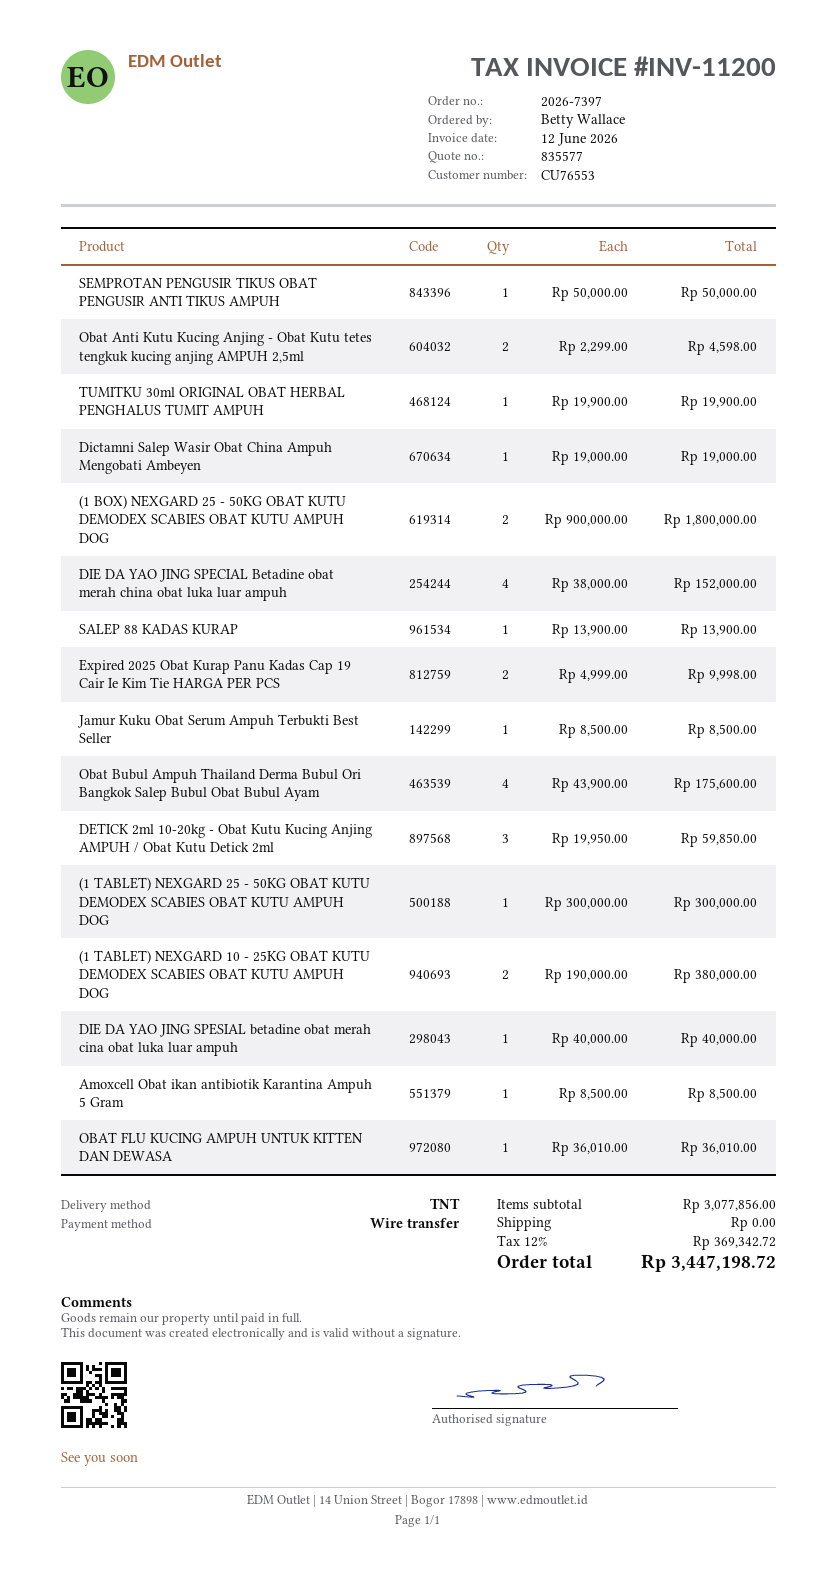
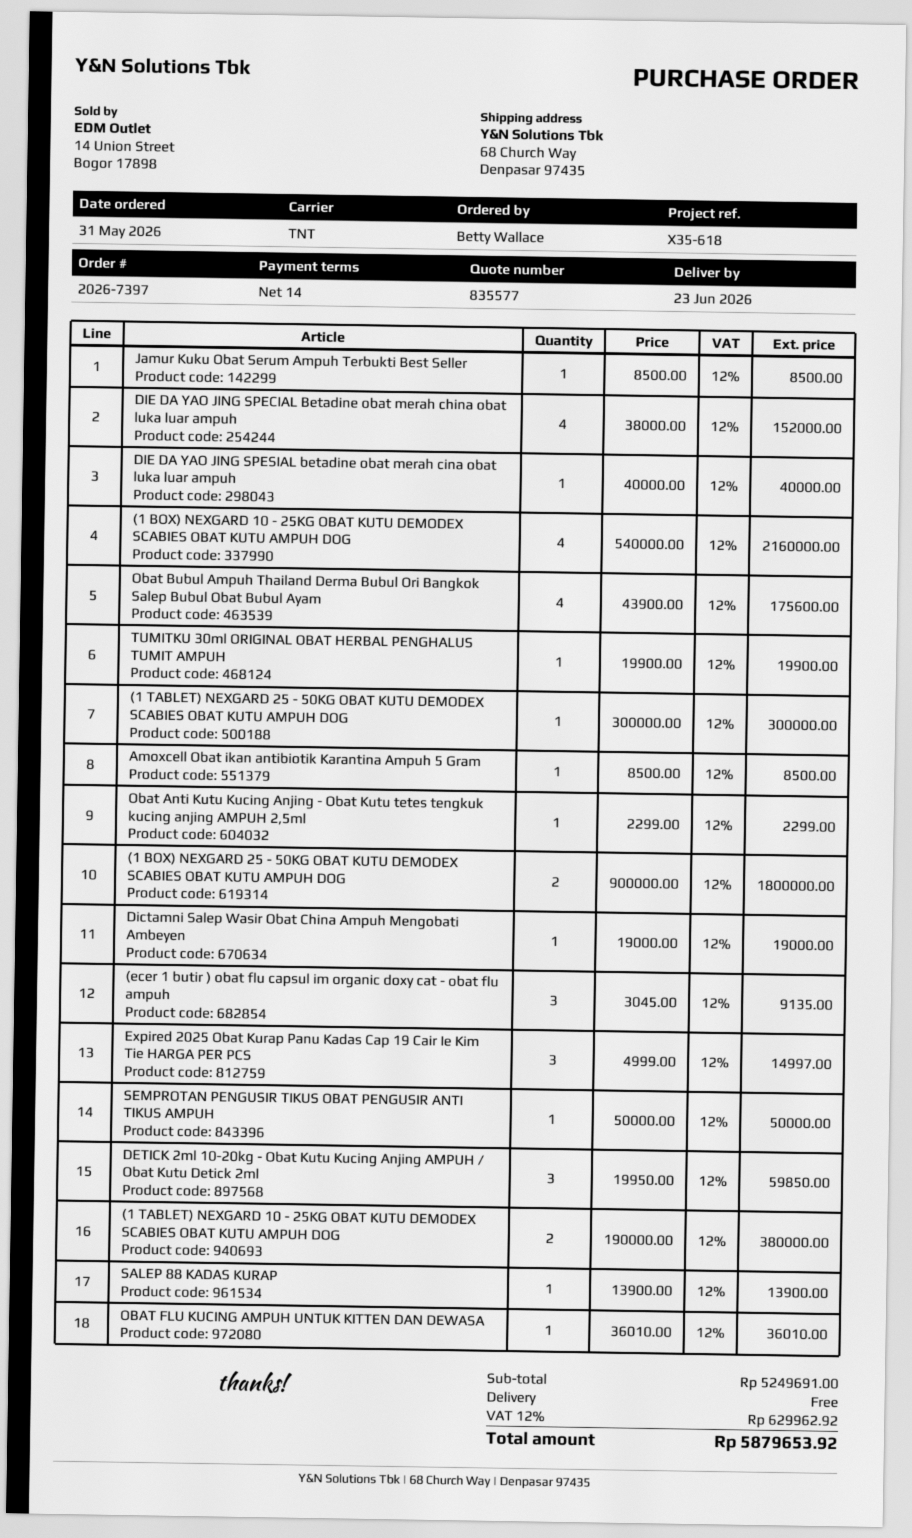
Obat Anti Kutu Kucing Anjing - Obat Kutu tetes tengkuk kucing anjing AMPUH 2,5ml: 2 x 2299.00 = 4598.00 -> 1 x 2299.00 = 2299.00
Expired 2025 Obat Kurap Panu Kadas Cap 19 Cair Ie Kim Tie HARGA PER PCS: 2 x 4999.00 = 9998.00 -> 3 x 4999.00 = 14997.00
(1 BOX) NEXGARD 10 - 25KG OBAT KUTU DEMODEX SCABIES OBAT KUTU AMPUH DOG: none -> 4 x 540000.00 = 2160000.00
(ecer 1 butir ) obat flu capsul im organic doxy cat - obat flu ampuh: none -> 3 x 3045.00 = 9135.00
subtotal: 3077856.00 -> 5249691.00
tax: 12% = 369342.72 -> 12% = 629962.92
total: 3447198.72 -> 5879653.92

